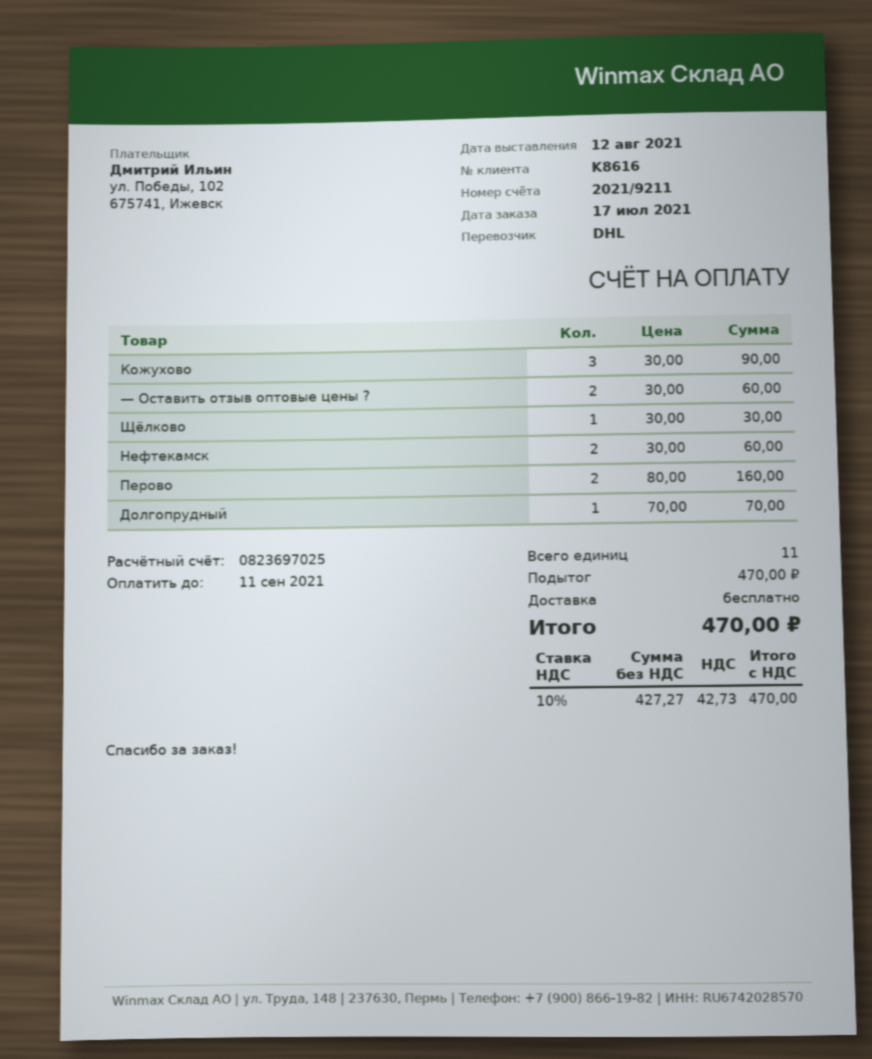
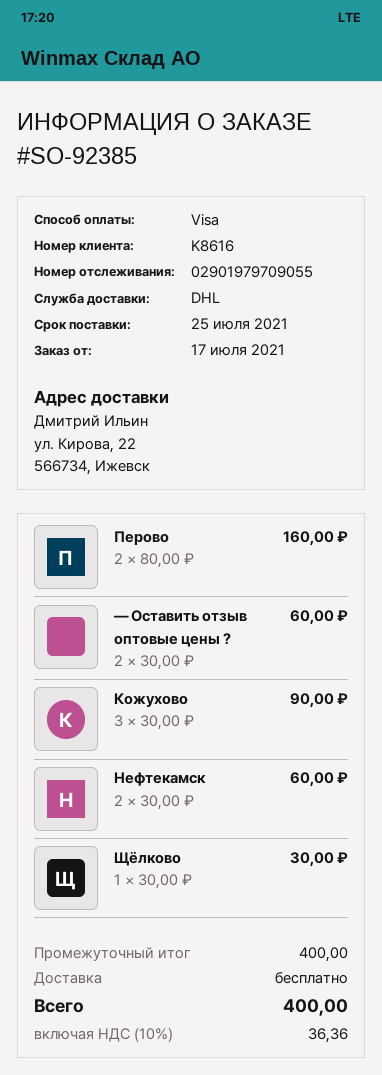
Долгопрудный: 1 x 70.00 = 70.00 -> none
subtotal: 470.00 -> 400.00
tax: 10% = 42.73 -> 10% = 36.36
total: 470.00 -> 400.00

